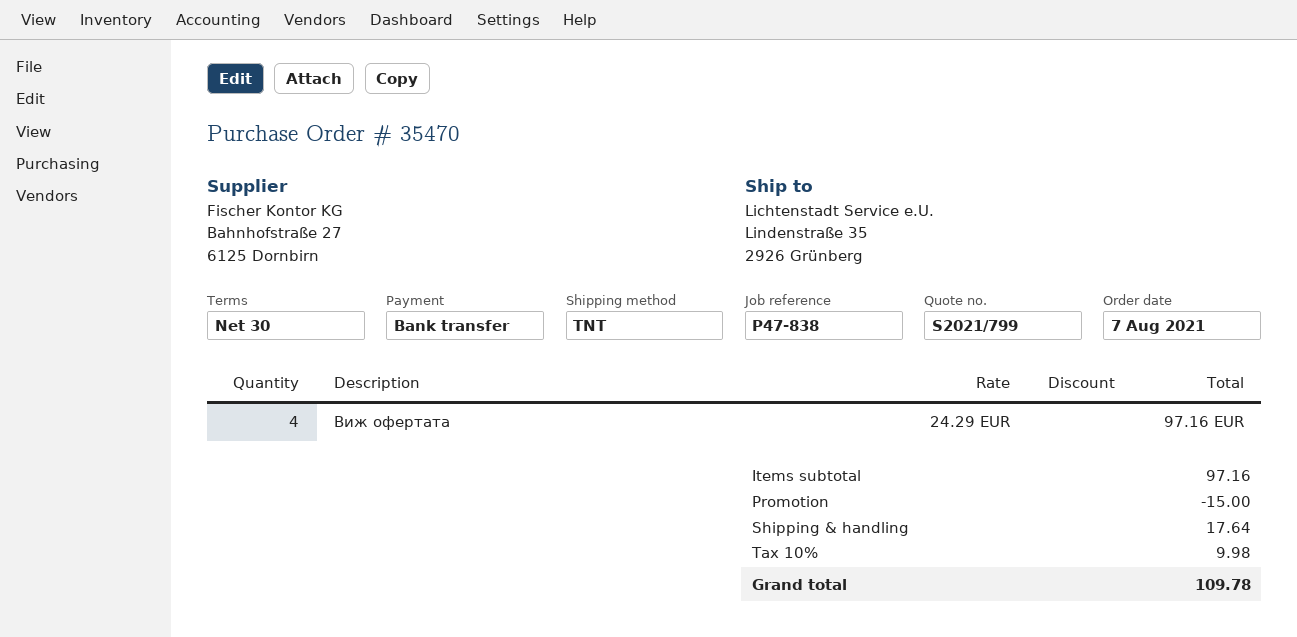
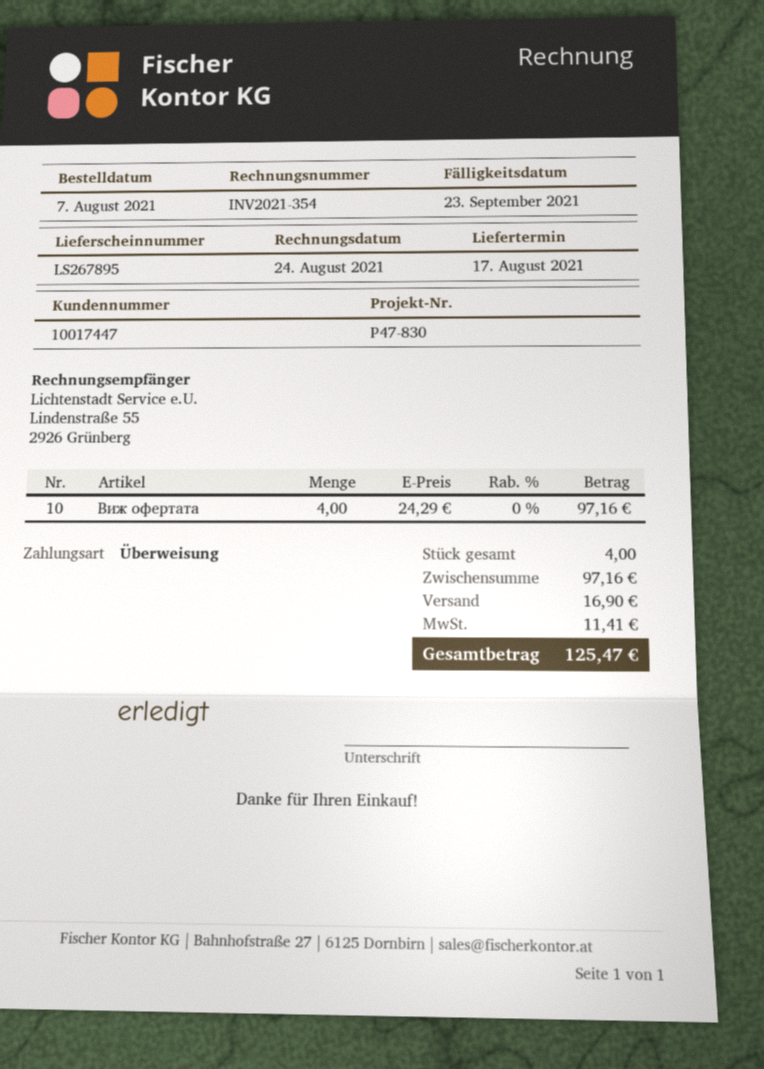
reference: P47-838 -> P47-830
discount: 15.00 -> none
shipping: 17.64 -> 16.90
tax: 9.98 -> 11.41
total: 109.78 -> 125.47

